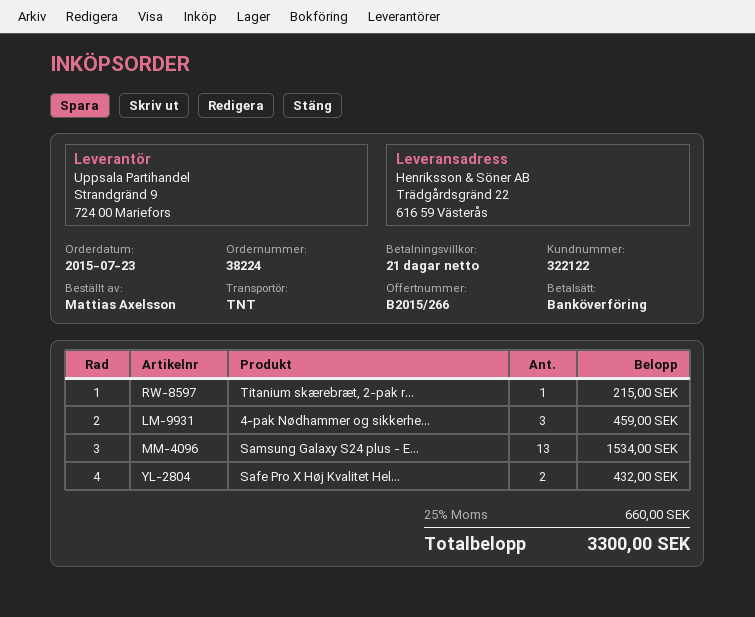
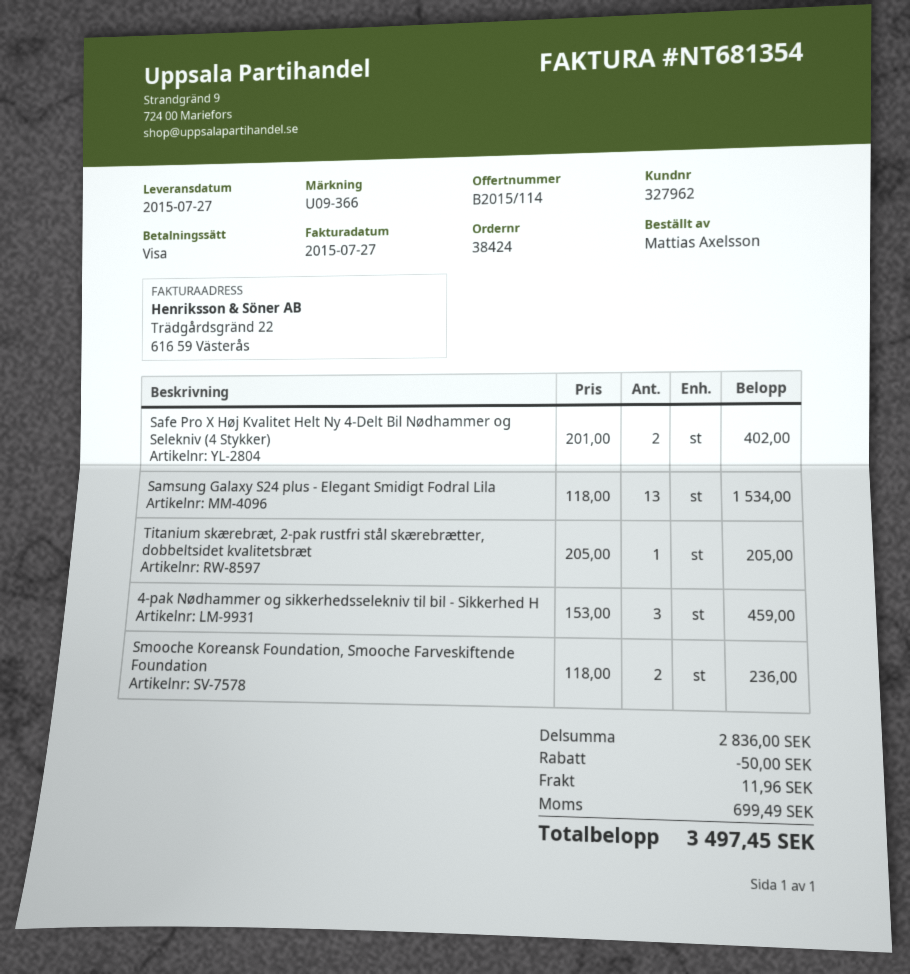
quote number: B2015/266 -> B2015/114
order number: 38224 -> 38424
customer number: 322122 -> 327962
payment method: bank transfer -> Visa
Titanium skærebræt, 2-pak r...: 1 for 215.00 -> 1 for 205.00
Safe Pro X Høj Kvalitet Hel...: 2 for 432.00 -> 2 for 402.00
Smooche Koreansk Foundation, Smooche Farveskiftende Foundation: none -> 2 for 236.00
discount: none -> 50.00
shipping: none -> 11.96
tax: 660.00 -> 699.49
total: 3300.00 -> 3497.45

